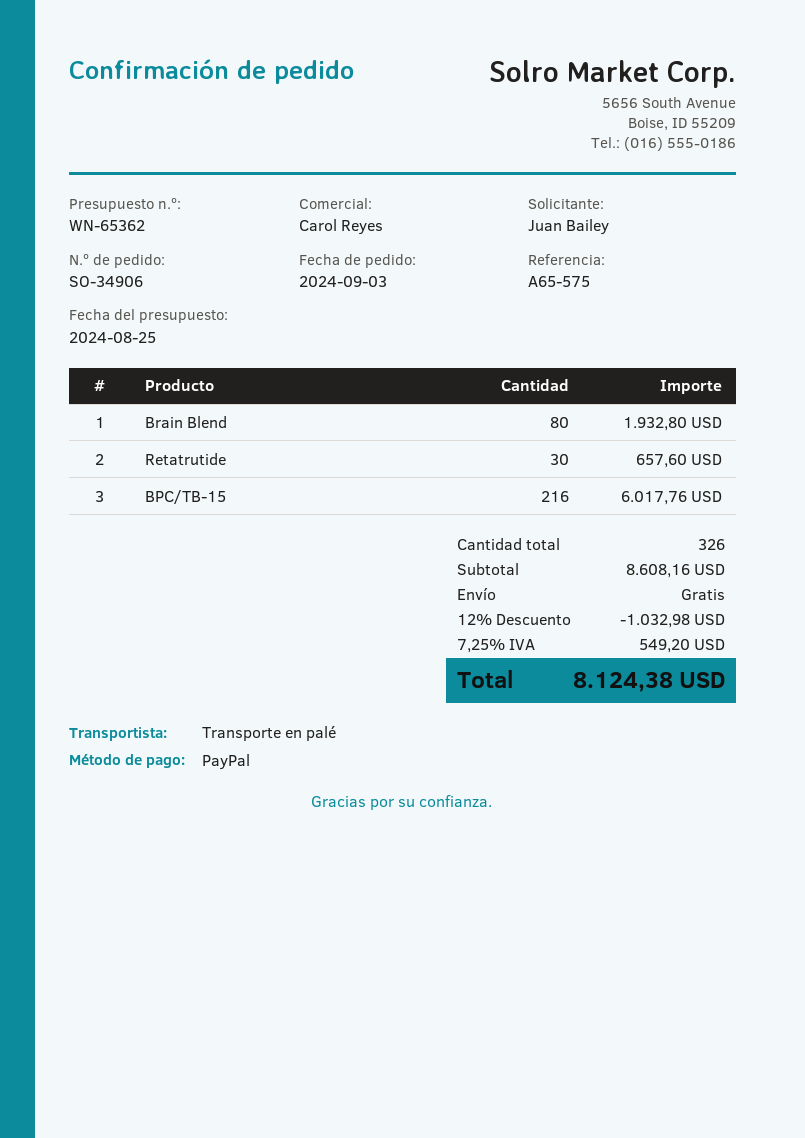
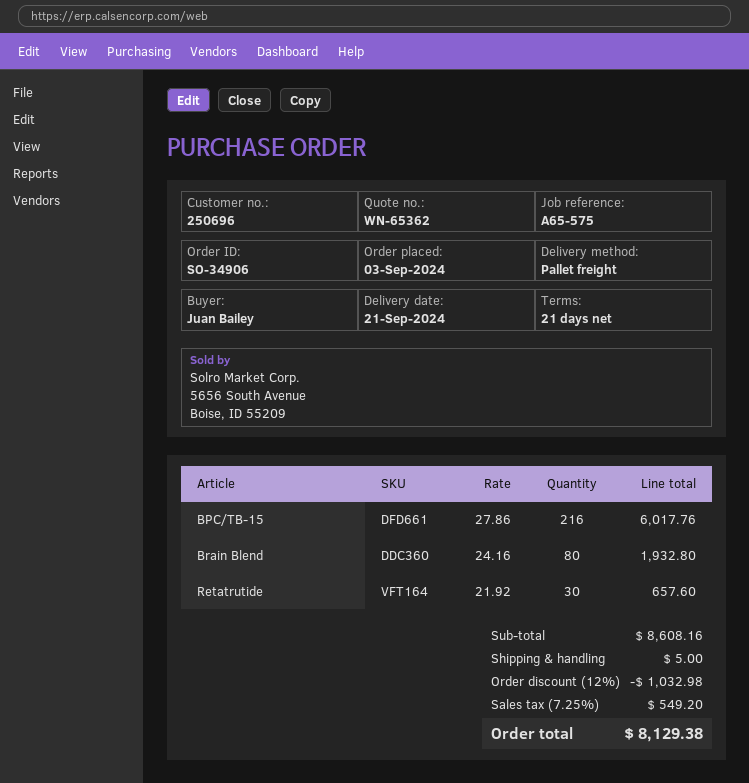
shipping: 0.00 -> 5.00
total: 8124.38 -> 8129.38

